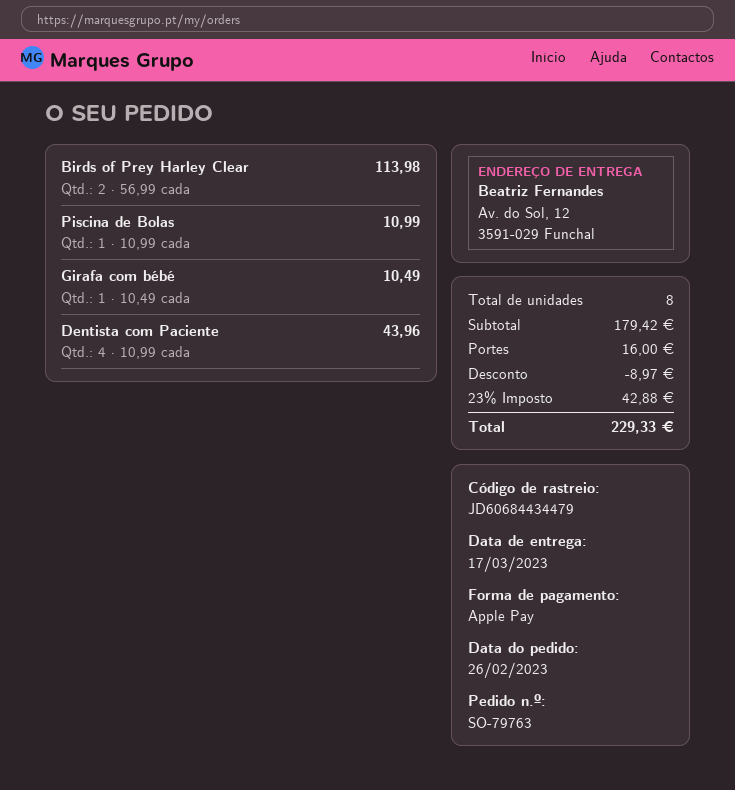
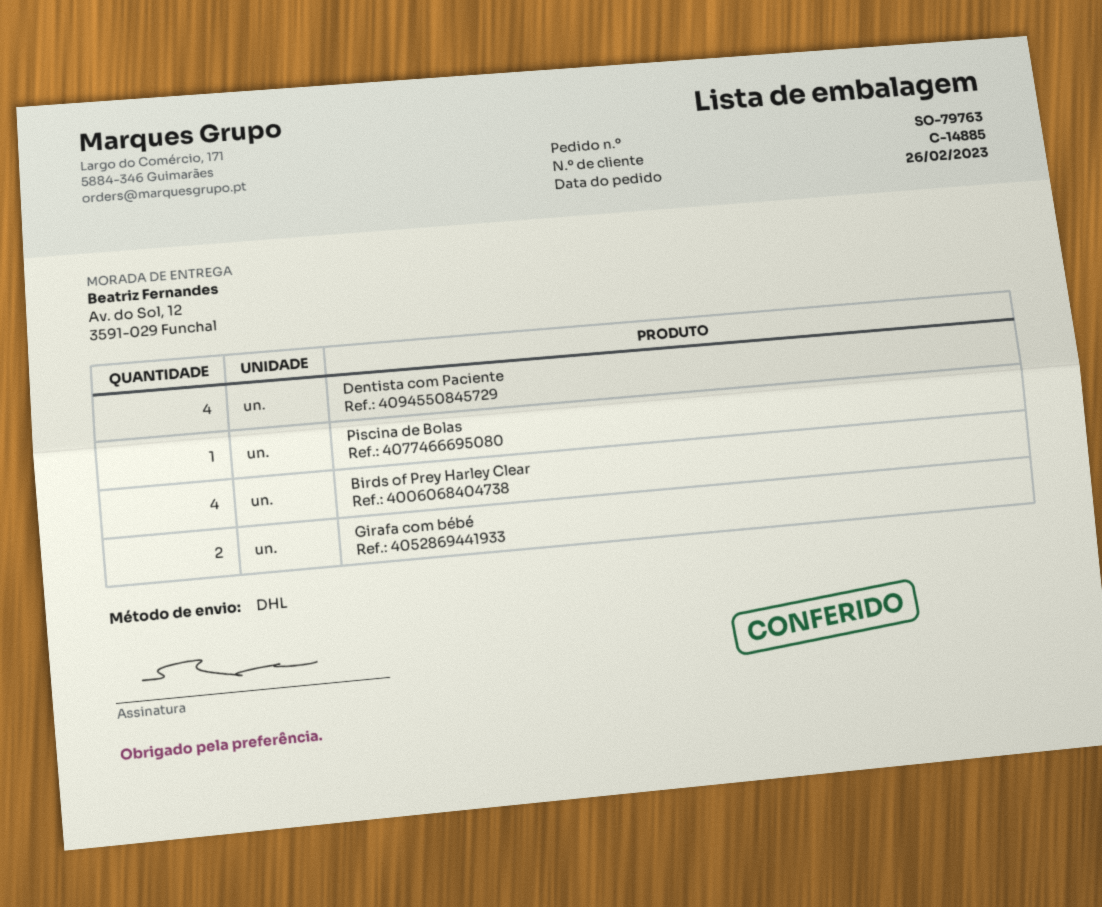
Birds of Prey Harley Clear: 2 -> 4
Girafa com bébé: 1 -> 2

